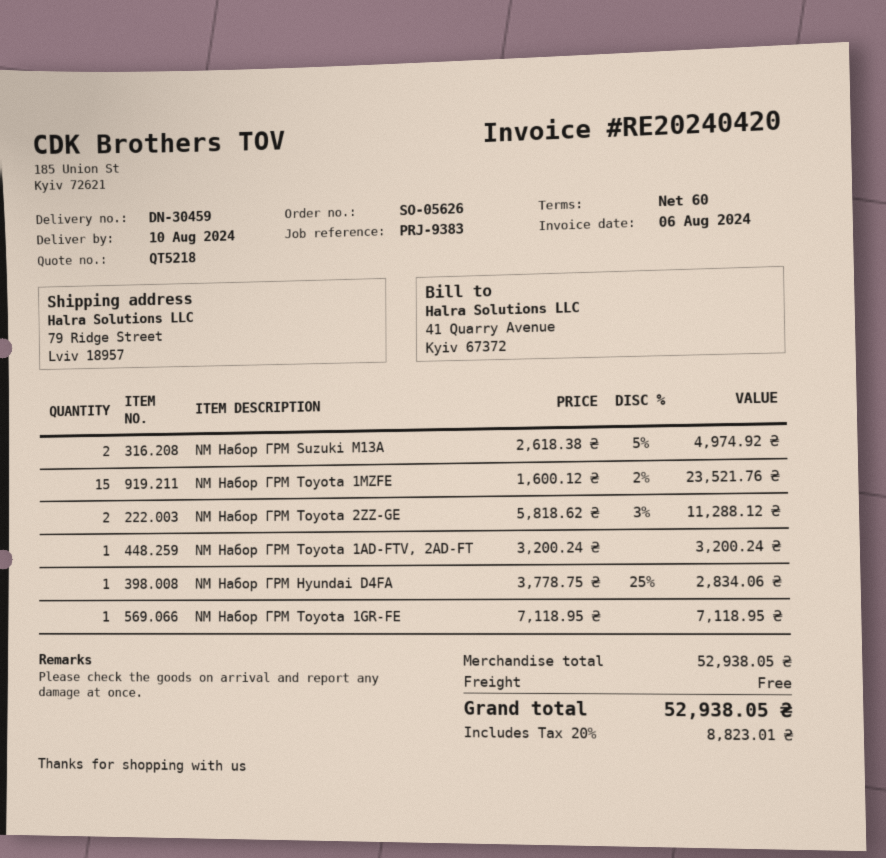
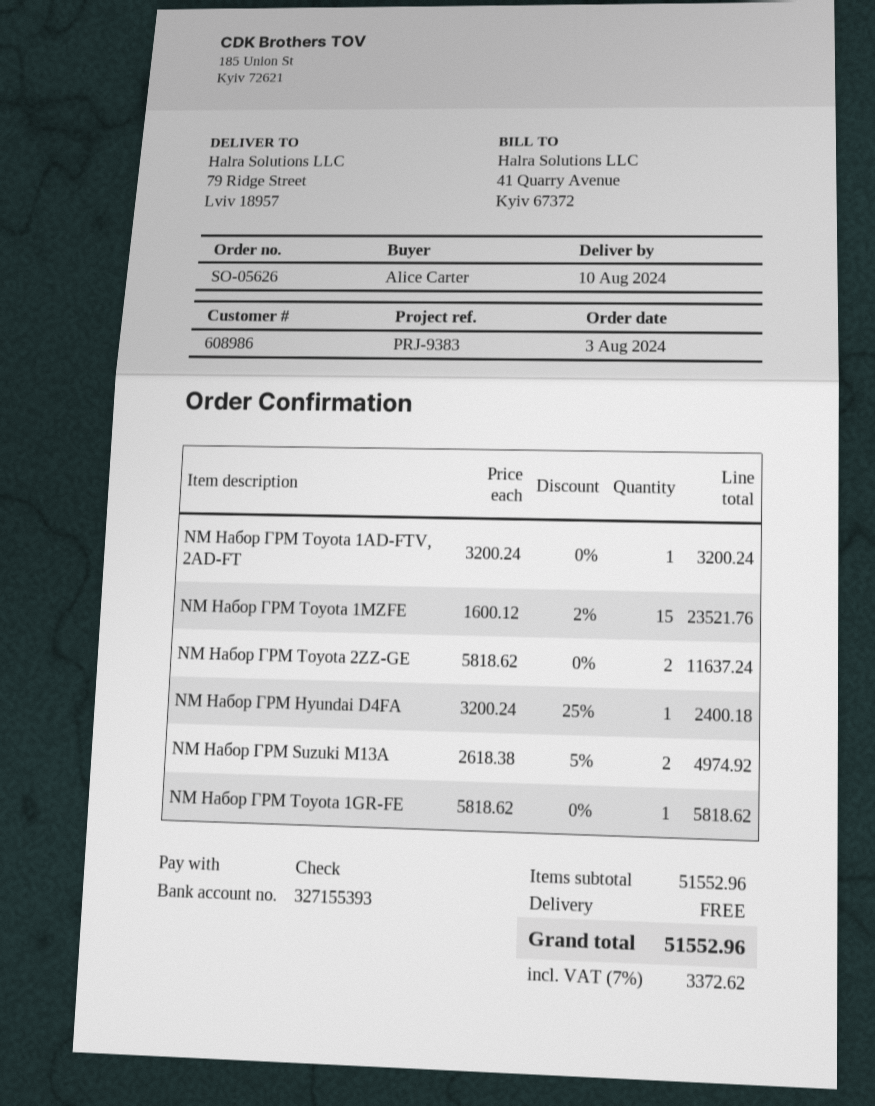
NM Набор ГРМ Toyota 2ZZ-GE: 2 x 5818.62 - 3% = 11288.12 -> 2 x 5818.62 = 11637.24
NM Набор ГРМ Hyundai D4FA: 1 x 3778.75 - 25% = 2834.06 -> 1 x 3200.24 - 25% = 2400.18
NM Набор ГРМ Toyota 1GR-FE: 1 x 7118.95 = 7118.95 -> 1 x 5818.62 = 5818.62
subtotal: 52938.05 -> 51552.96
tax: 20% = 8823.01 -> 7% = 3372.62
total: 52938.05 -> 51552.96

